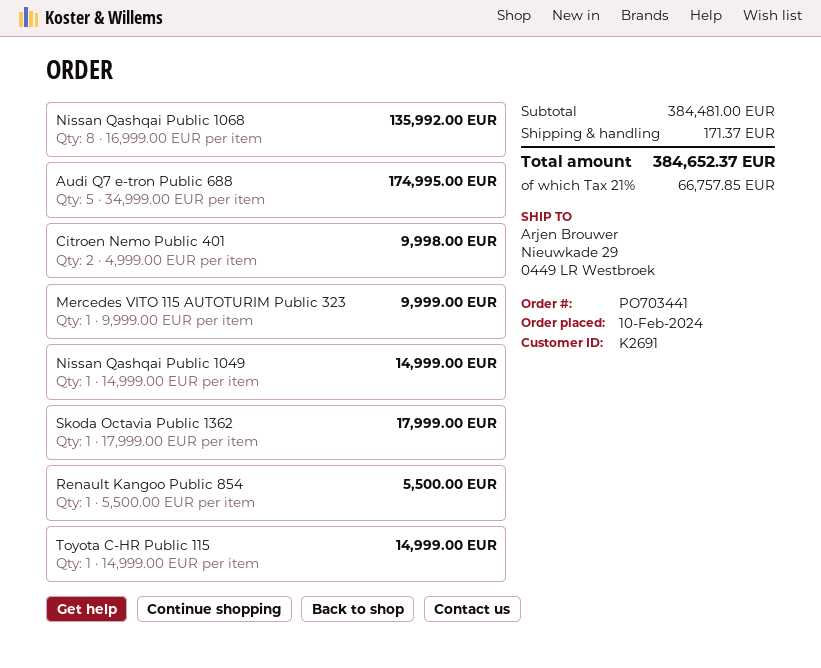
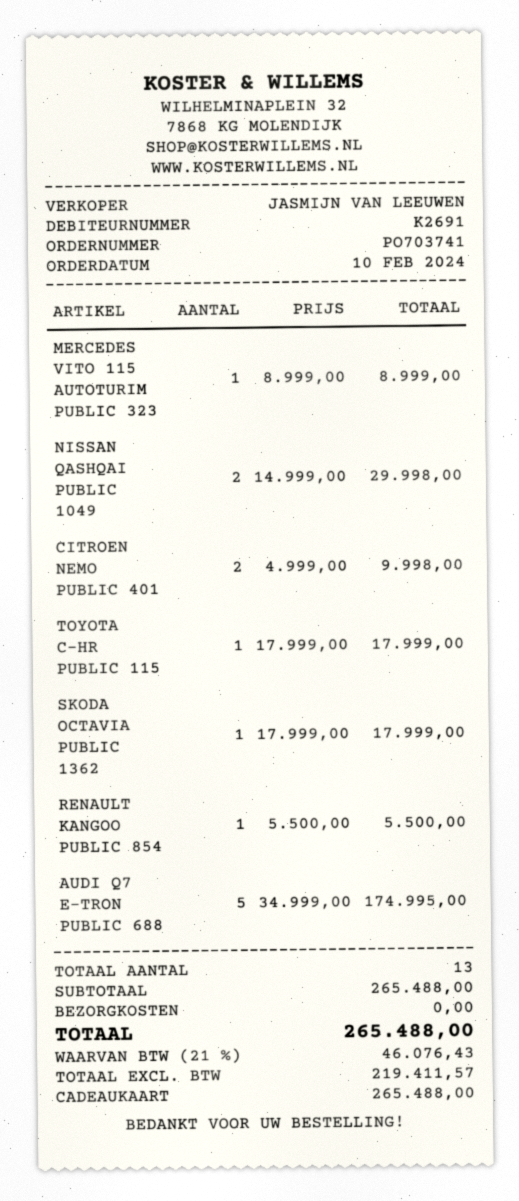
order number: PO703441 -> PO703741
Nissan Qashqai Public 1068: 8 x 16999.00 = 135992.00 -> none
Mercedes VITO 115 AUTOTURIM Public 323: 1 x 9999.00 = 9999.00 -> 1 x 8999.00 = 8999.00
Nissan Qashqai Public 1049: 1 x 14999.00 = 14999.00 -> 2 x 14999.00 = 29998.00
Toyota C-HR Public 115: 1 x 14999.00 = 14999.00 -> 1 x 17999.00 = 17999.00
subtotal: 384481.00 -> 265488.00
shipping: 171.37 -> 0.00
tax: 21% = 66757.85 -> 21% = 46076.43
total: 384652.37 -> 265488.00

